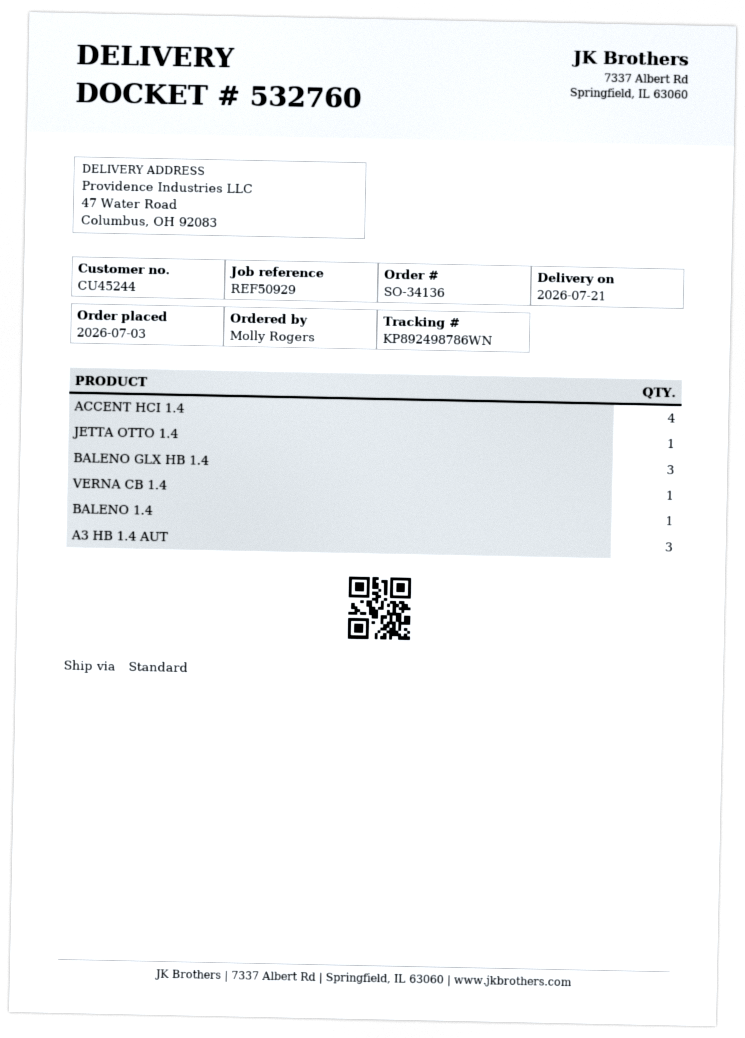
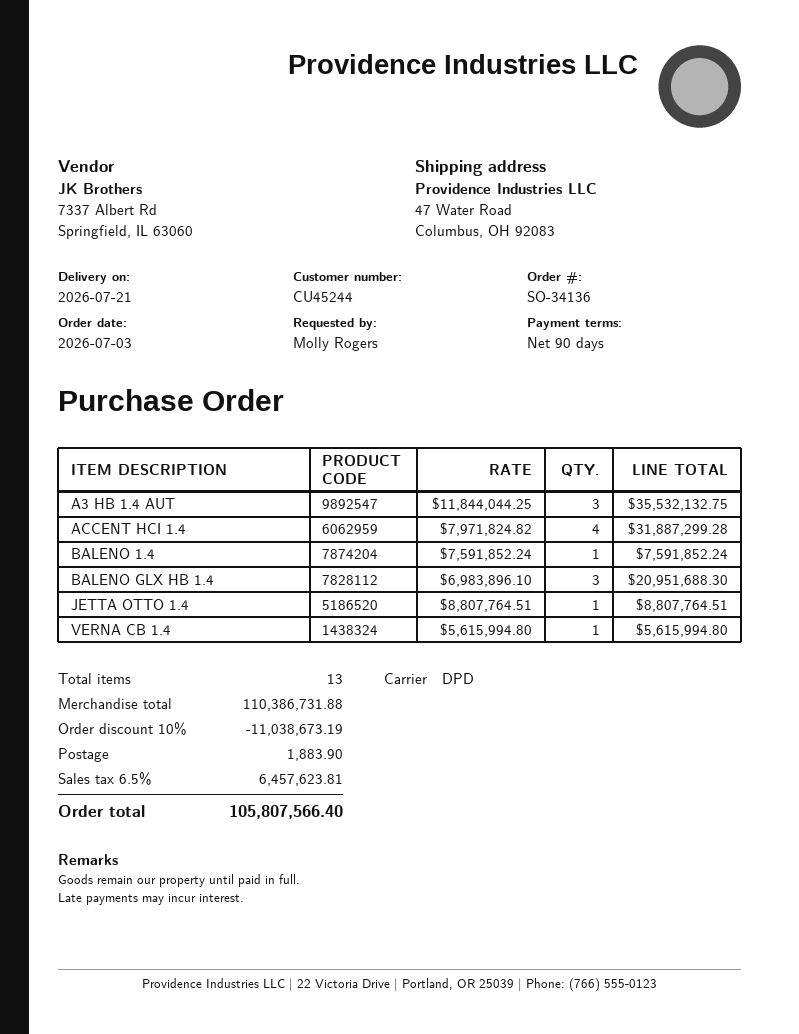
shipping method: standard -> DPD

